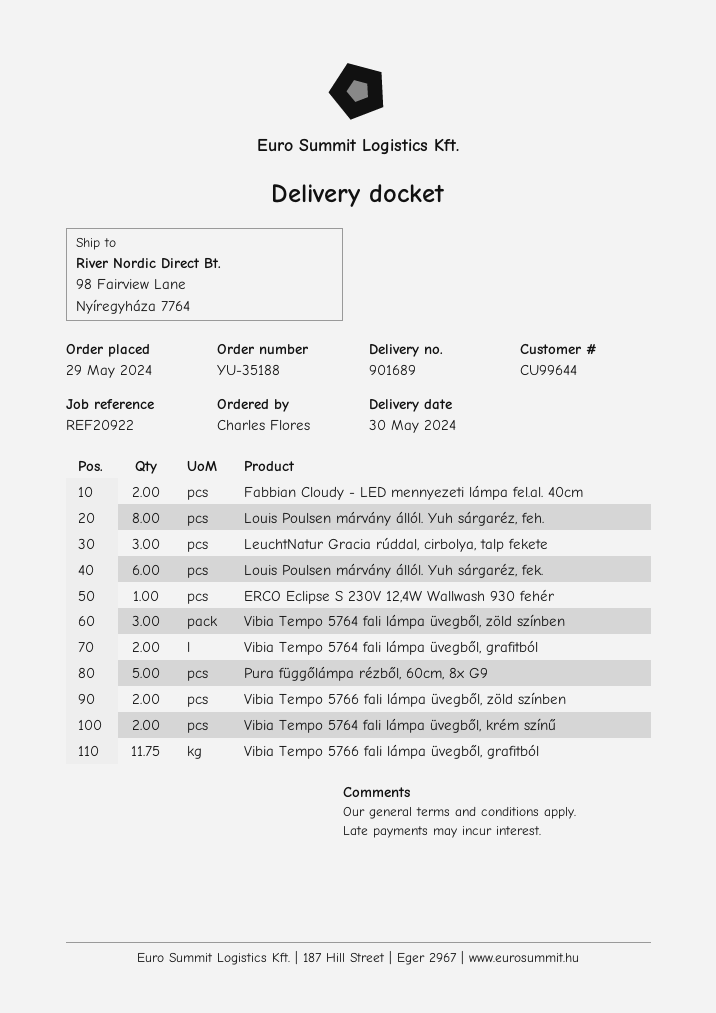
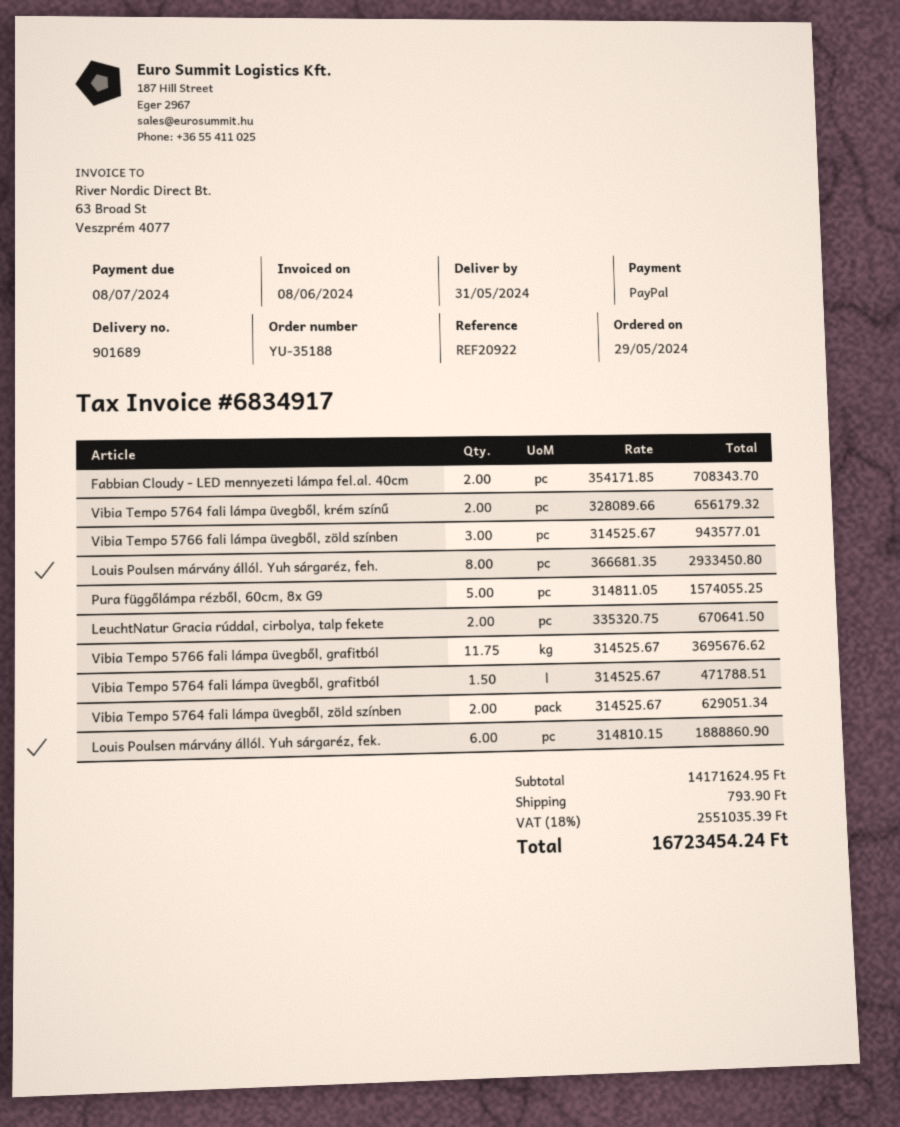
delivery date: 2024-05-30 -> 2024-05-31
LeuchtNatur Gracia rúddal, cirbolya, talp fekete: 3 -> 2
ERCO Eclipse S 230V 12,4W Wallwash 930 fehér: 1 -> none
Vibia Tempo 5764 fali lámpa üvegből, zöld színben: 3 -> 2
Vibia Tempo 5764 fali lámpa üvegből, grafitból: 2 -> 1.5
Vibia Tempo 5766 fali lámpa üvegből, zöld színben: 2 -> 3

